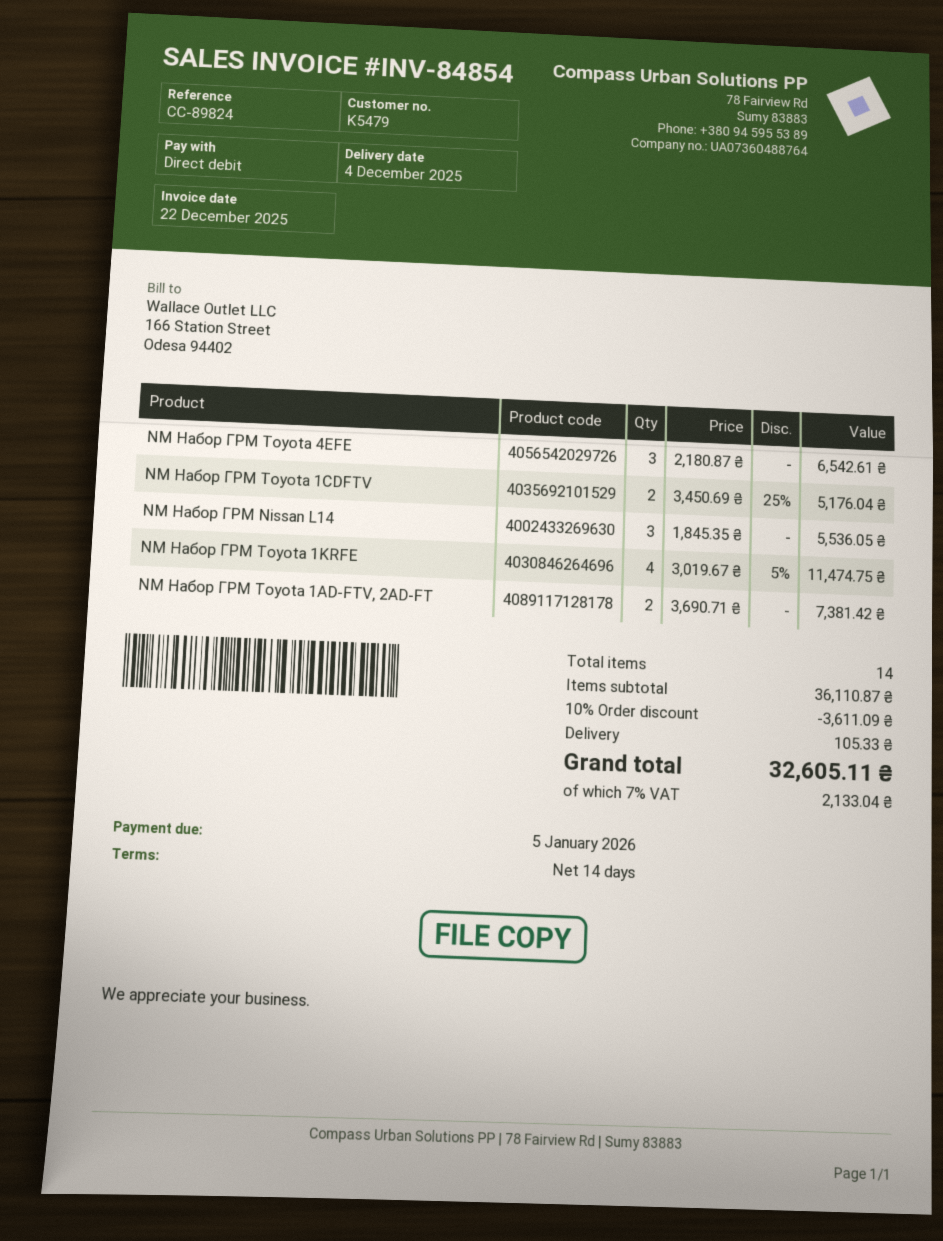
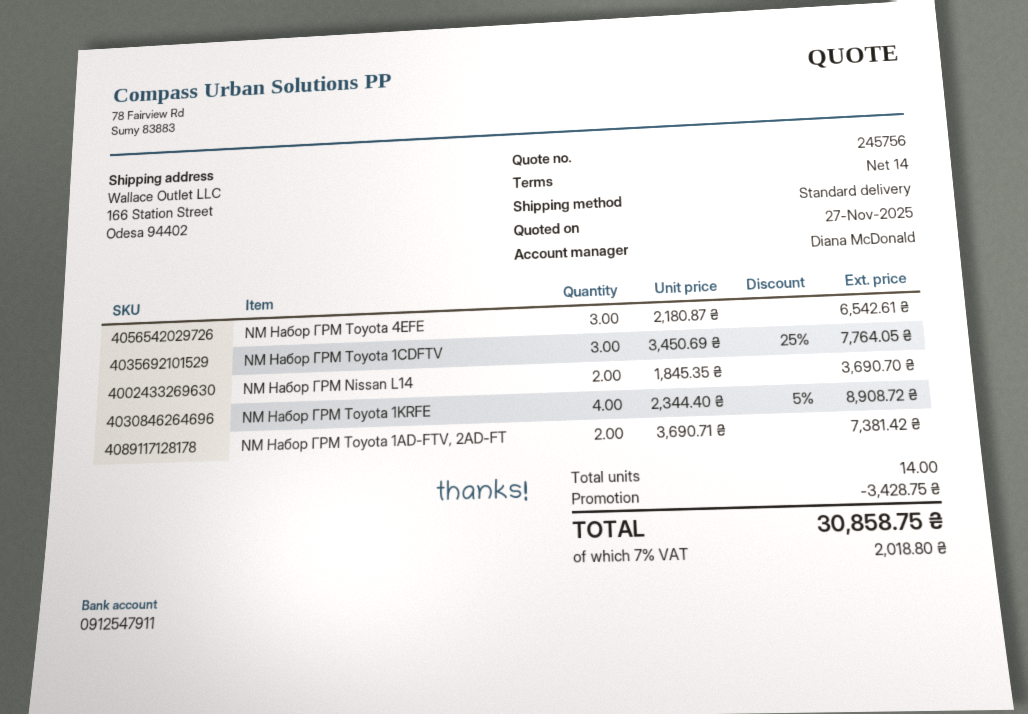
NM Набор ГРМ Toyota 1CDFTV: 2 x 3450.69 - 25% = 5176.04 -> 3 x 3450.69 - 25% = 7764.05
NM Набор ГРМ Nissan L14: 3 x 1845.35 = 5536.05 -> 2 x 1845.35 = 3690.70
NM Набор ГРМ Toyota 1KRFE: 4 x 3019.67 - 5% = 11474.75 -> 4 x 2344.40 - 5% = 8908.72
discount: 3611.09 -> 3428.75
shipping: 105.33 -> none
tax: 7% = 2133.04 -> 7% = 2018.80
total: 32605.11 -> 30858.75

